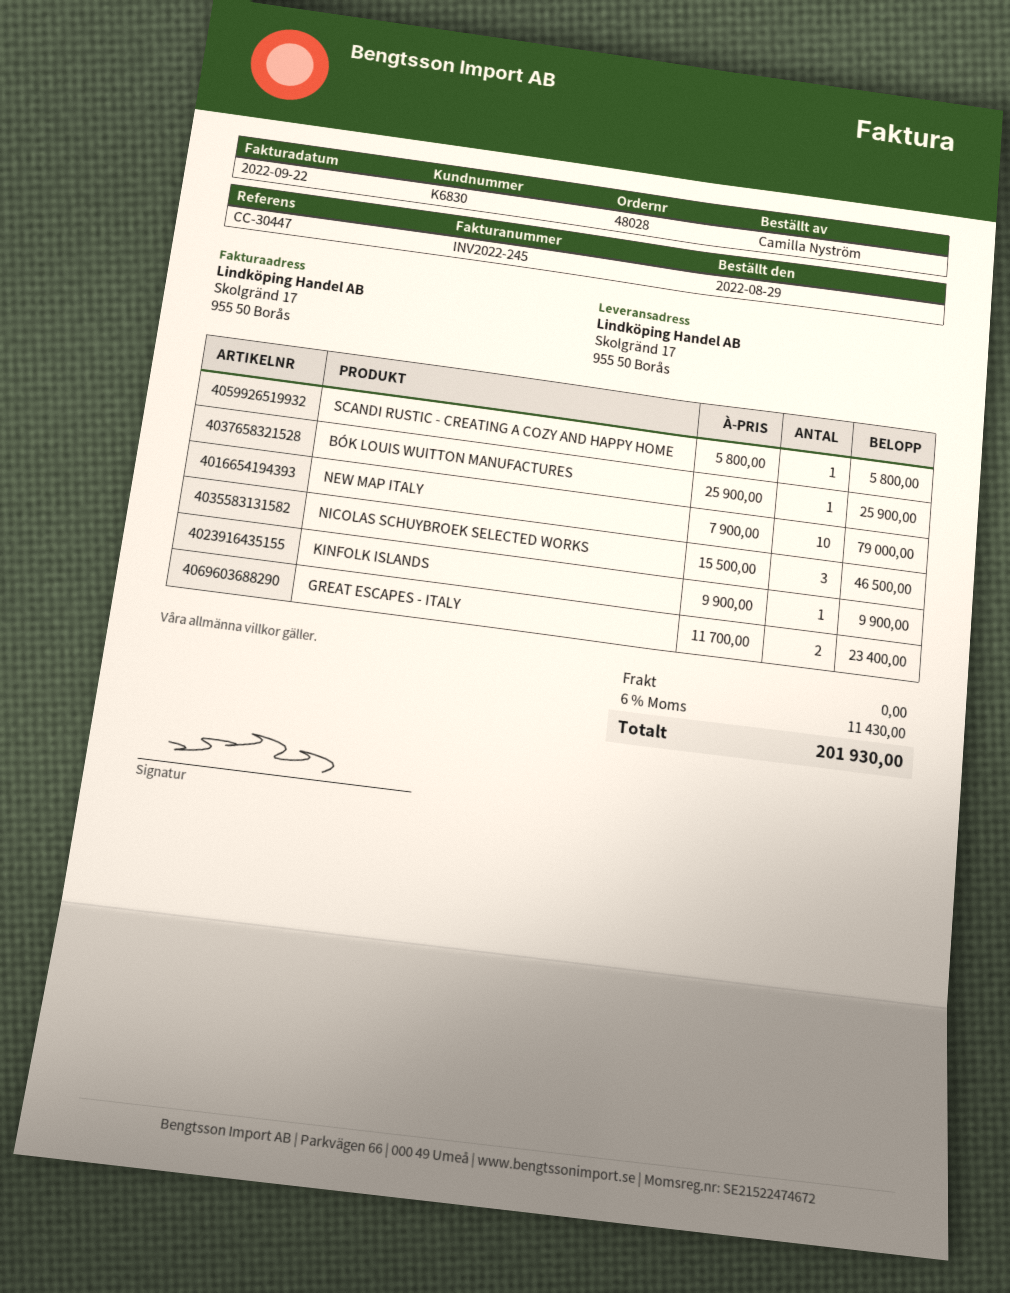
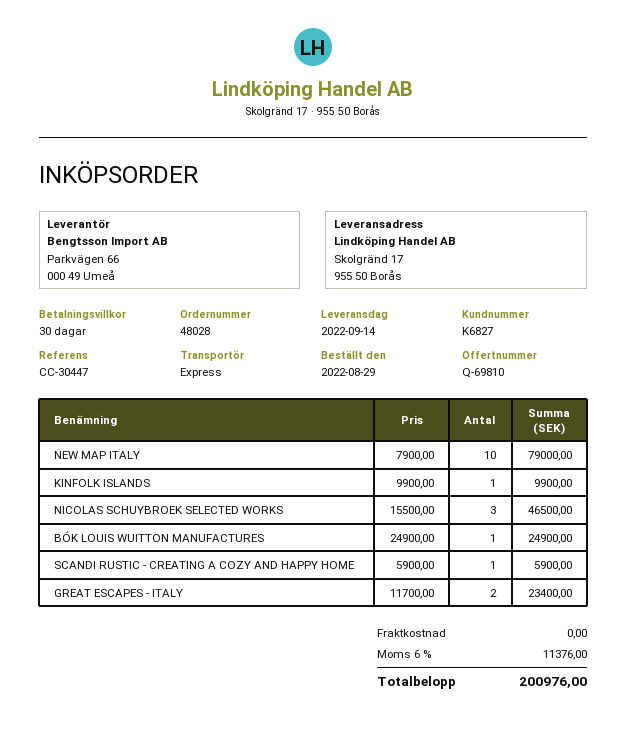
customer number: K6830 -> K6827
SCANDI RUSTIC - CREATING A COZY AND HAPPY HOME: 1 x 5800.00 = 5800.00 -> 1 x 5900.00 = 5900.00
BÓK LOUIS WUITTON MANUFACTURES: 1 x 25900.00 = 25900.00 -> 1 x 24900.00 = 24900.00
tax: 6% = 11430.00 -> 6% = 11376.00
total: 201930.00 -> 200976.00

